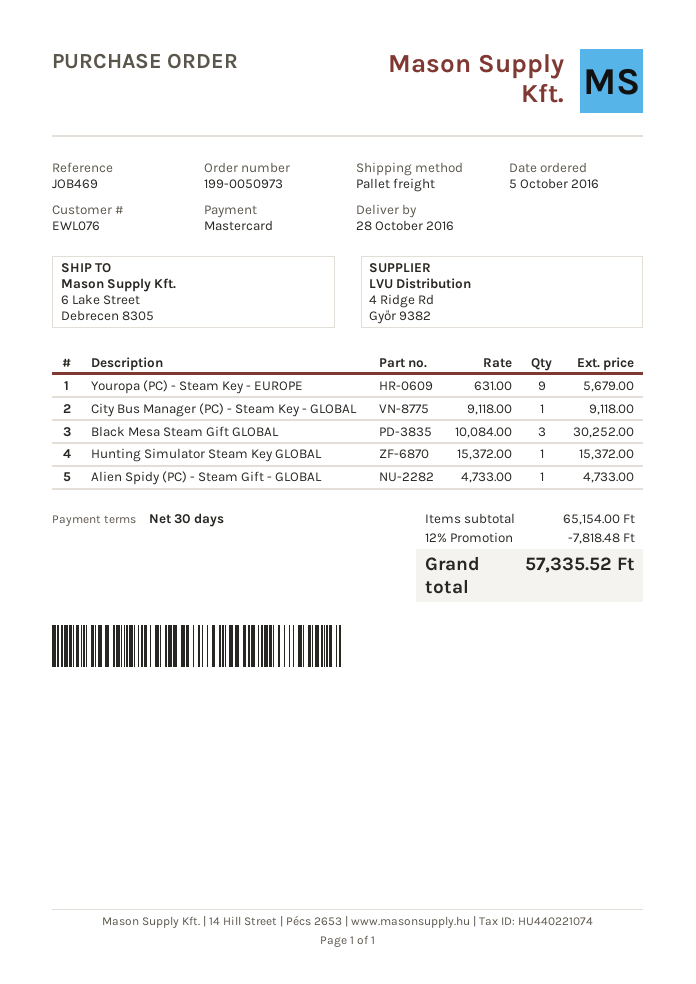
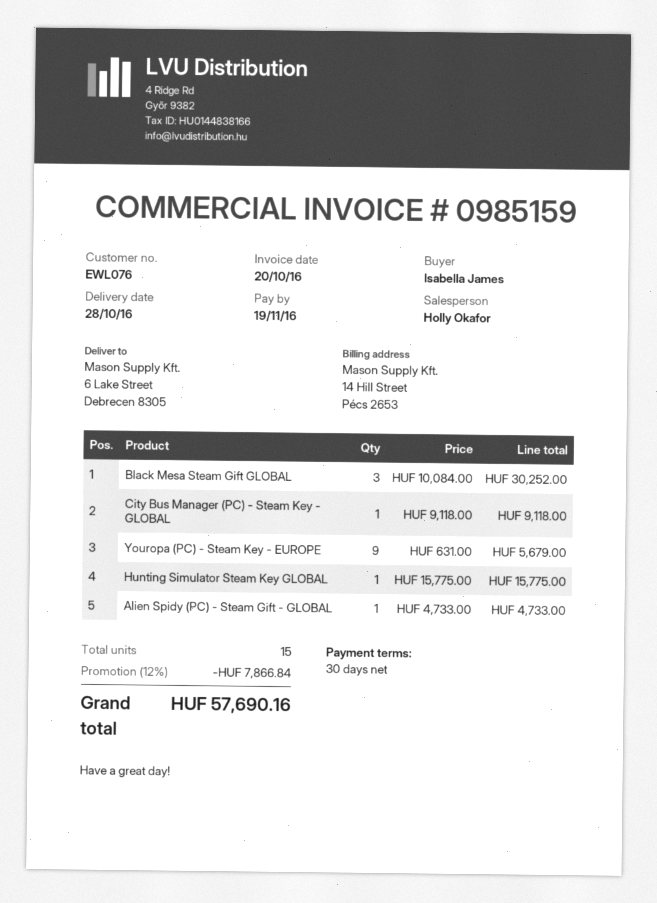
Hunting Simulator Steam Key GLOBAL: 1 x 15372.00 = 15372.00 -> 1 x 15775.00 = 15775.00
discount: 12% = 7818.48 -> 12% = 7866.84
total: 57335.52 -> 57690.16

